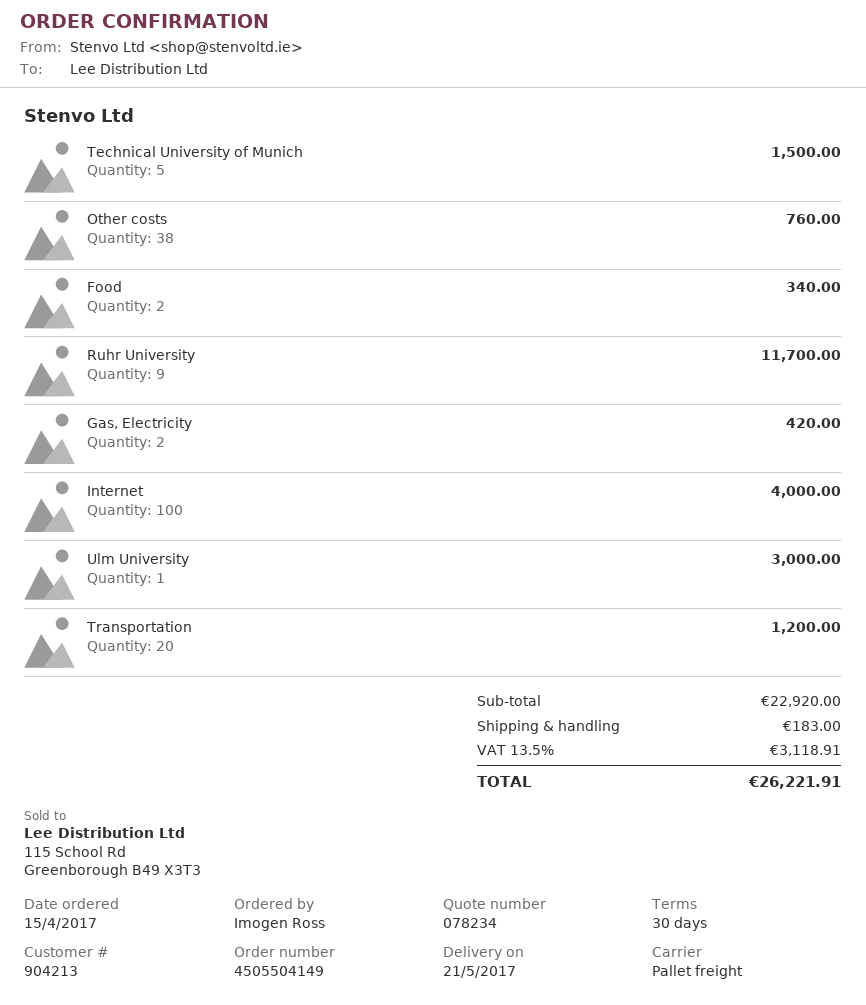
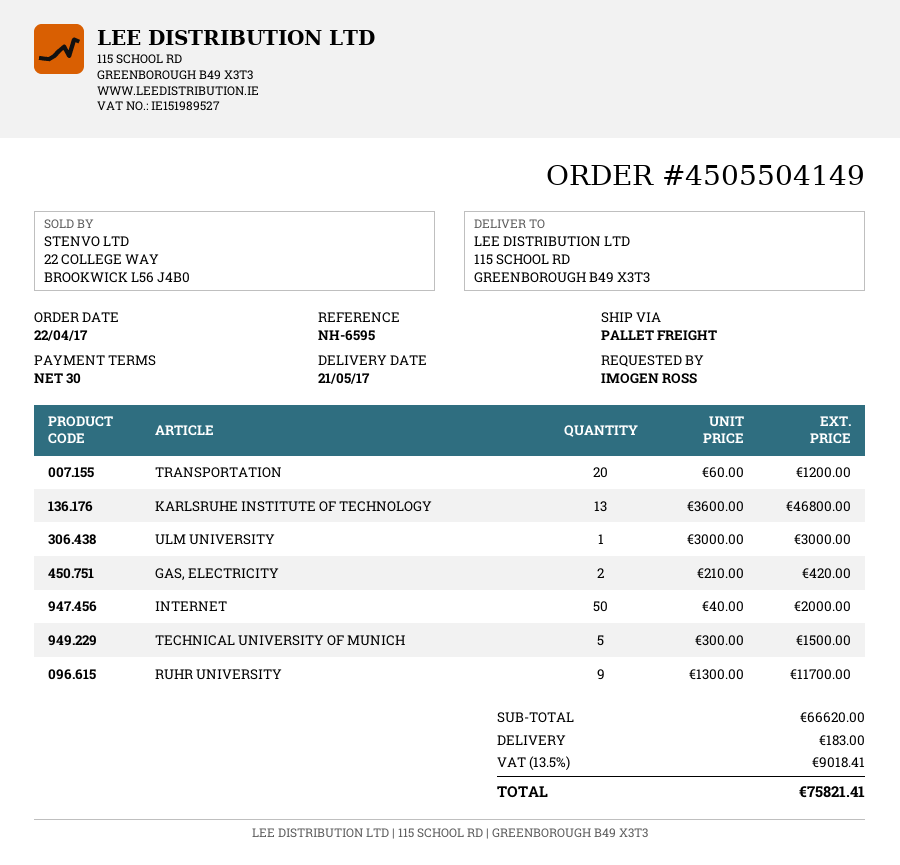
order date: 2017-04-15 -> 2017-04-22
Other costs: 38 for 760.00 -> none
Food: 2 for 340.00 -> none
Internet: 100 for 4000.00 -> 50 for 2000.00
KARLSRUHE INSTITUTE OF TECHNOLOGY: none -> 13 for 46800.00
subtotal: 22920.00 -> 66620.00
tax: 13.5% = 3118.91 -> 13.5% = 9018.41
total: 26221.91 -> 75821.41

